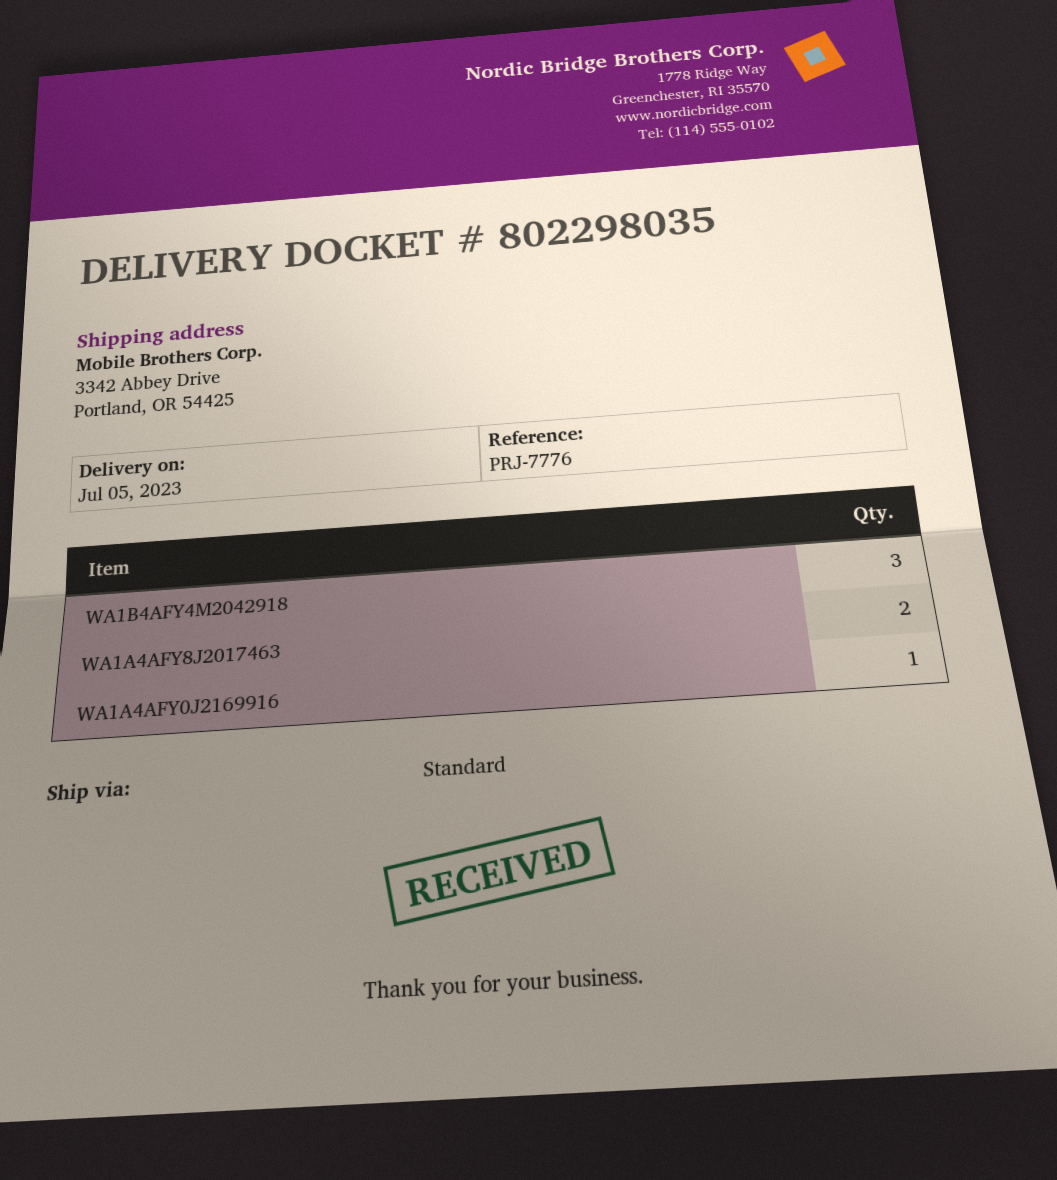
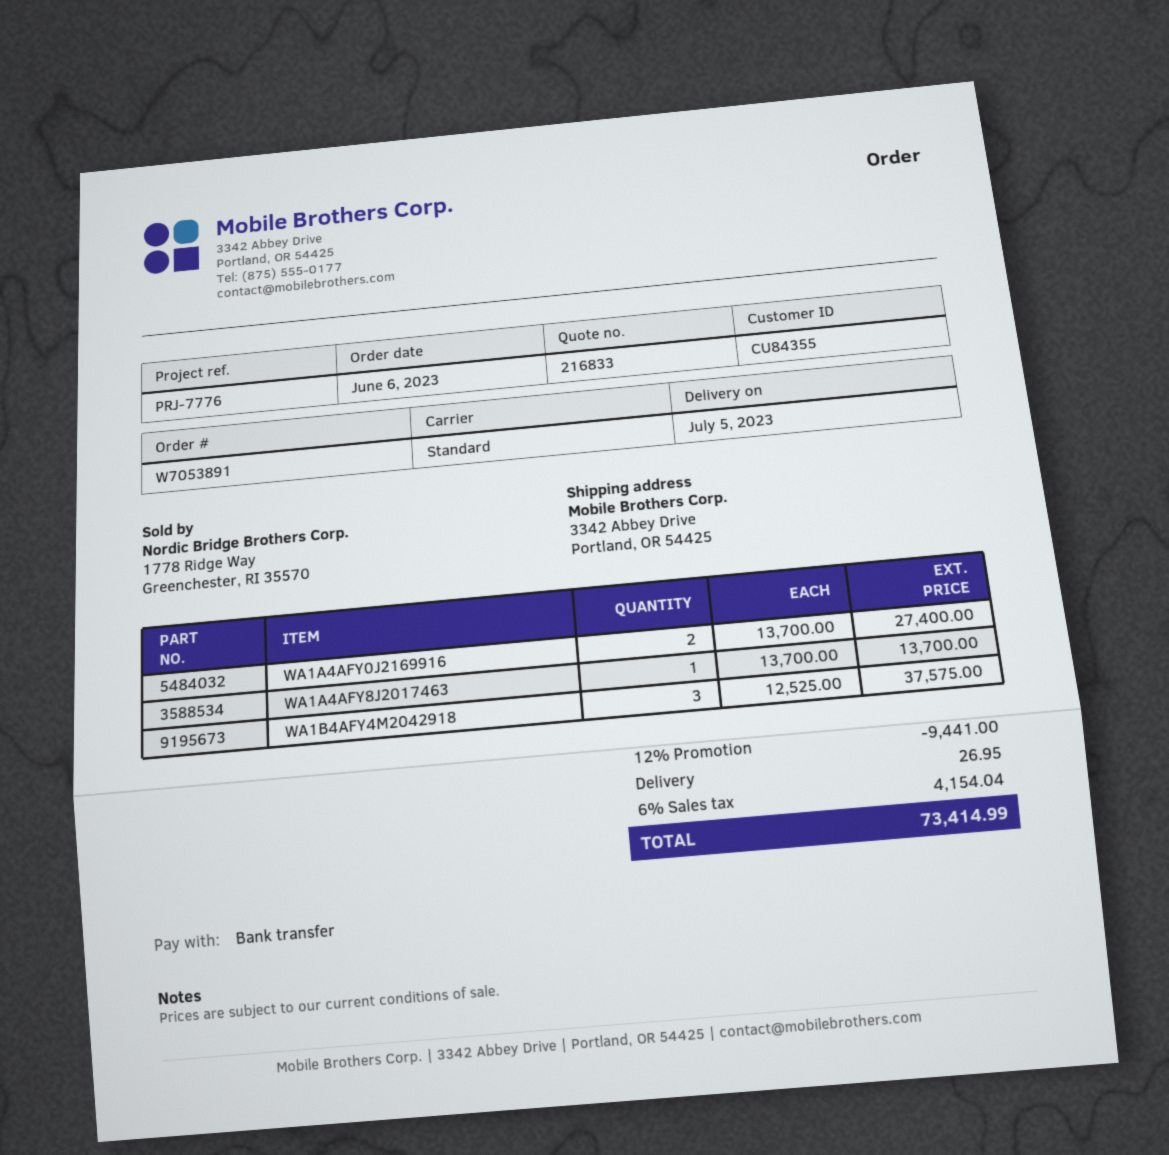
WA1A4AFY8J2017463: 2 -> 1
WA1A4AFY0J2169916: 1 -> 2

